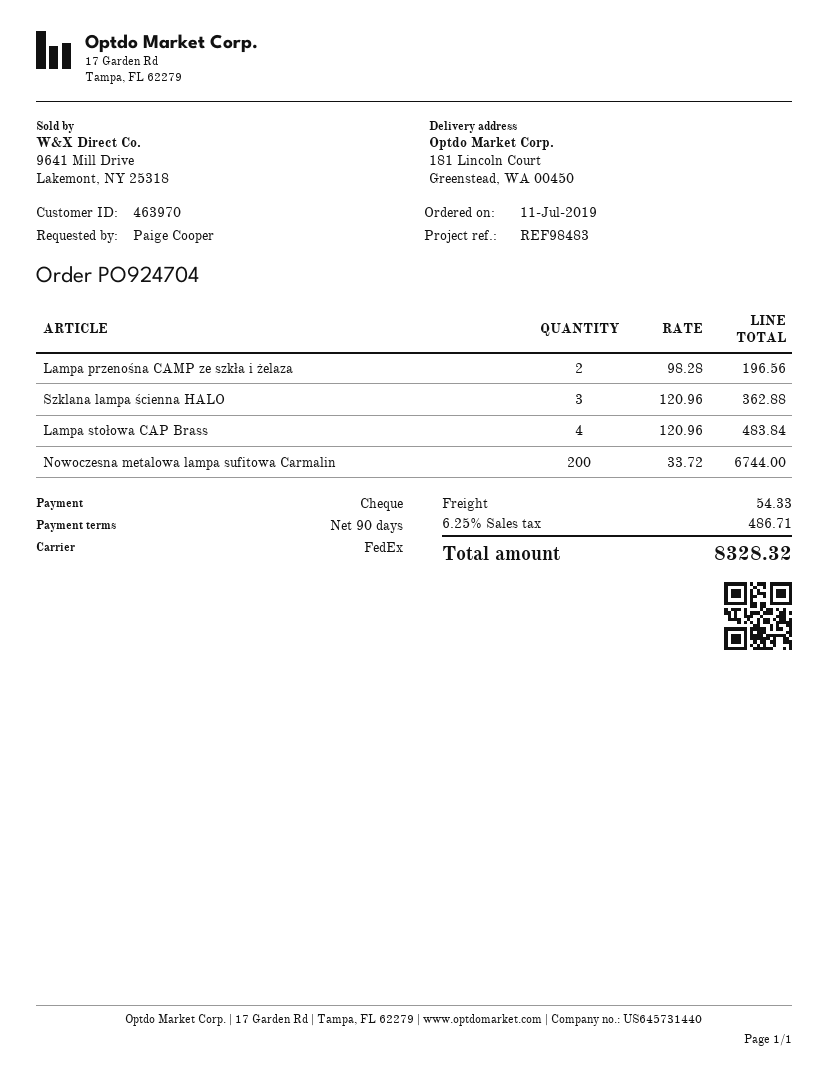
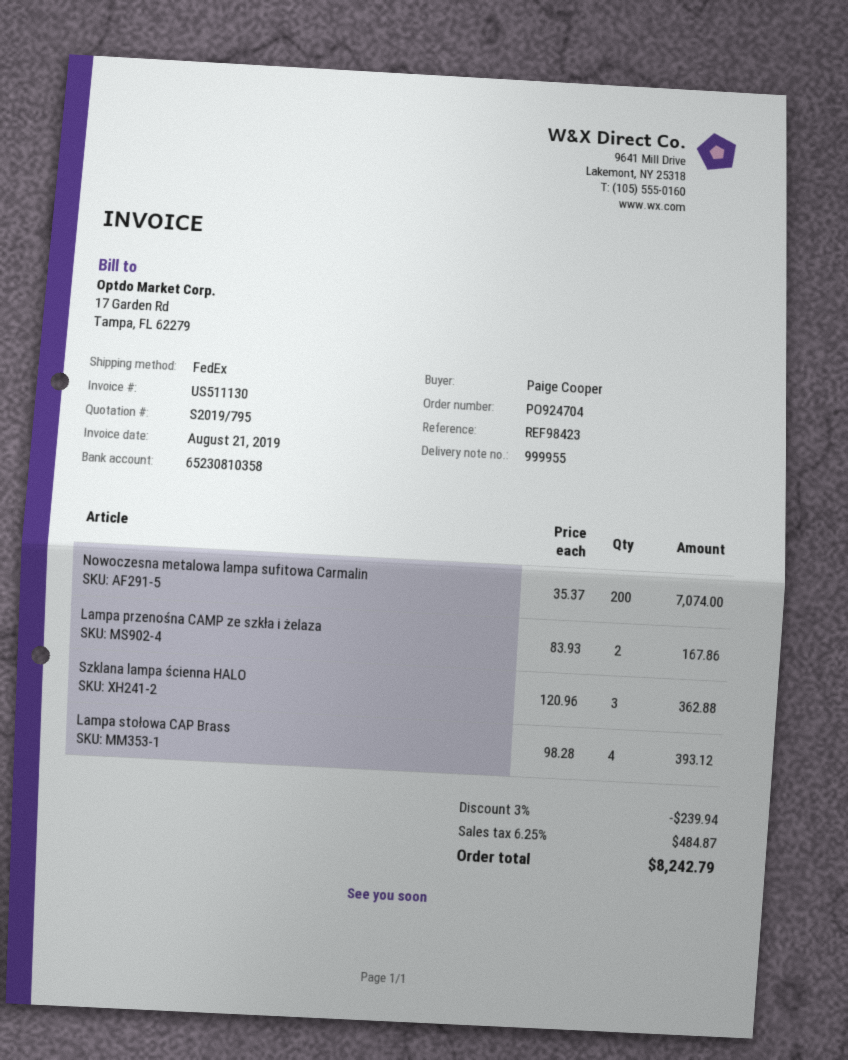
reference: REF98483 -> REF98423
Lampa przenośna CAMP ze szkła i żelaza: 2 x 98.28 = 196.56 -> 2 x 83.93 = 167.86
Lampa stołowa CAP Brass: 4 x 120.96 = 483.84 -> 4 x 98.28 = 393.12
Nowoczesna metalowa lampa sufitowa Carmalin: 200 x 33.72 = 6744.00 -> 200 x 35.37 = 7074.00
discount: none -> 3% = 239.94
shipping: 54.33 -> none
tax: 6.25% = 486.71 -> 6.25% = 484.87
total: 8328.32 -> 8242.79

